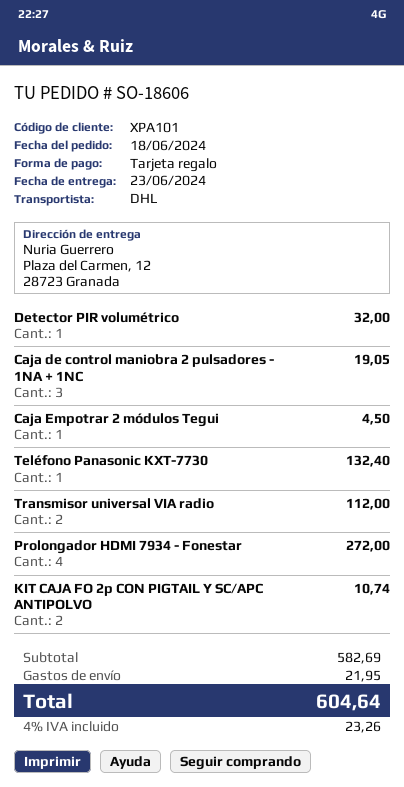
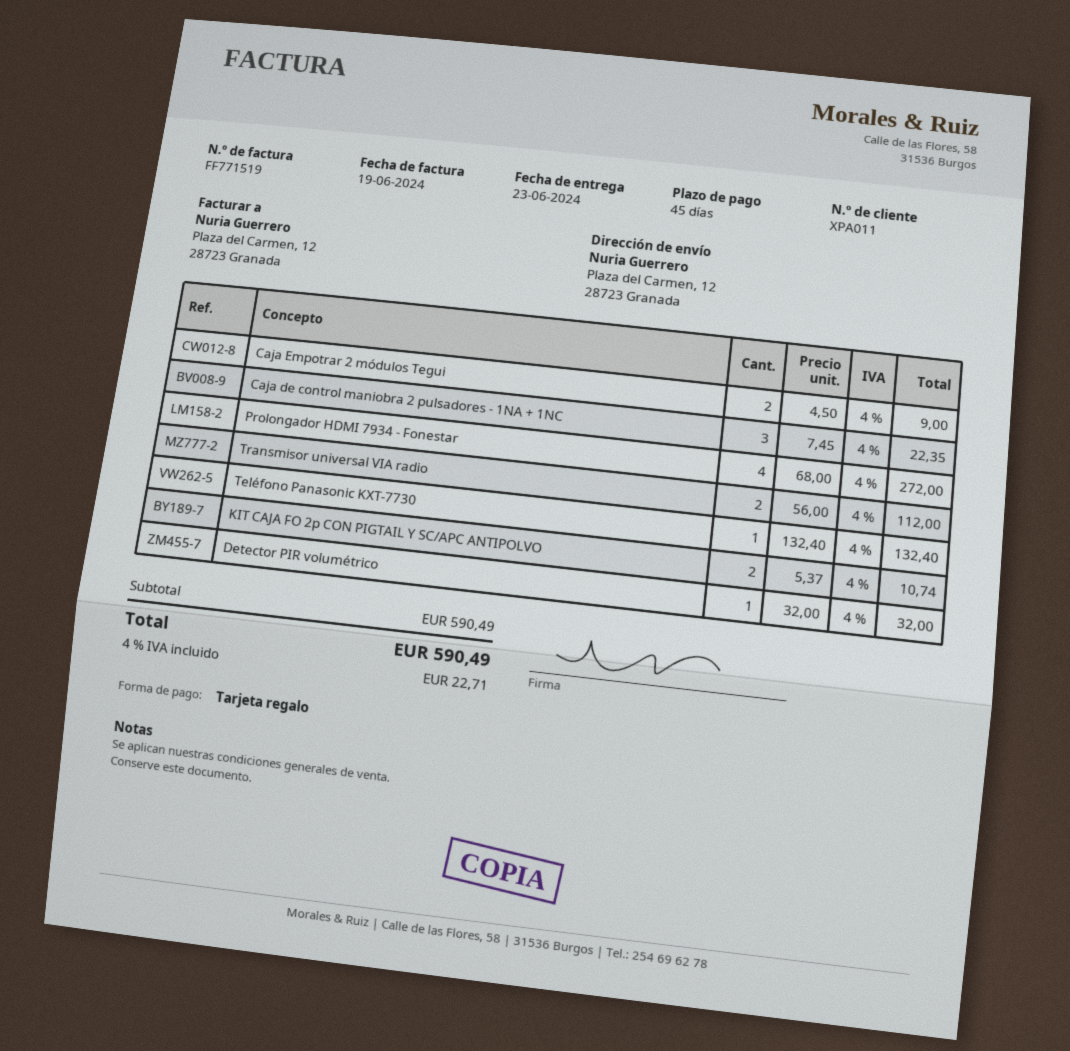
customer number: XPA101 -> XPA011
Caja de control maniobra 2 pulsadores - 1NA + 1NC: 3 for 19.05 -> 3 for 22.35
Caja Empotrar 2 módulos Tegui: 1 for 4.50 -> 2 for 9.00
subtotal: 582.69 -> 590.49
shipping: 21.95 -> none
tax: 4% = 23.26 -> 4% = 22.71
total: 604.64 -> 590.49

